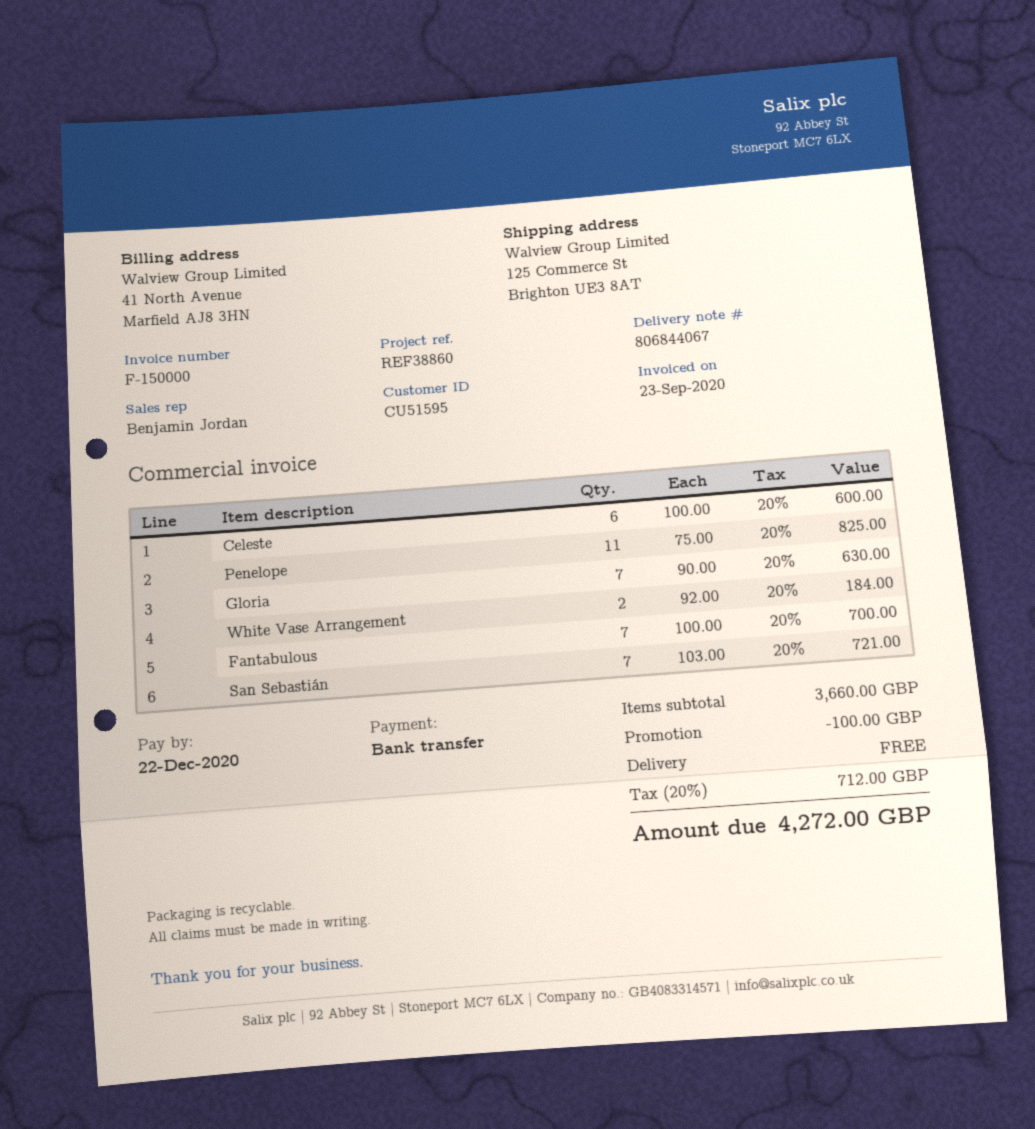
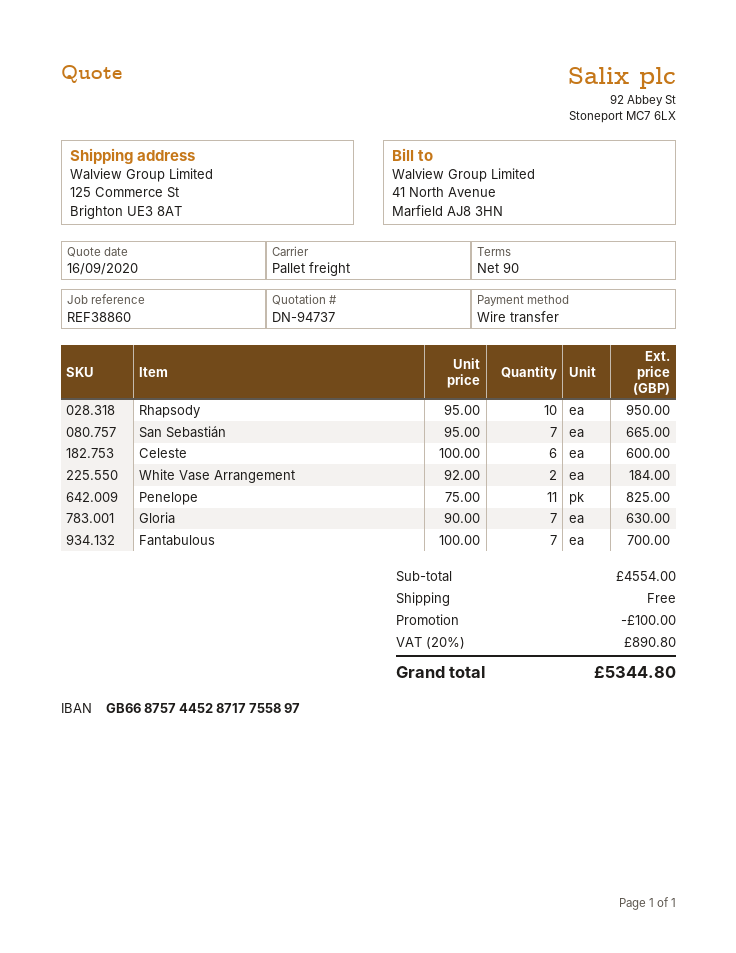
San Sebastián: 7 x 103.00 = 721.00 -> 7 x 95.00 = 665.00
Rhapsody: none -> 10 x 95.00 = 950.00
subtotal: 3660.00 -> 4554.00
tax: 20% = 712.00 -> 20% = 890.80
total: 4272.00 -> 5344.80

